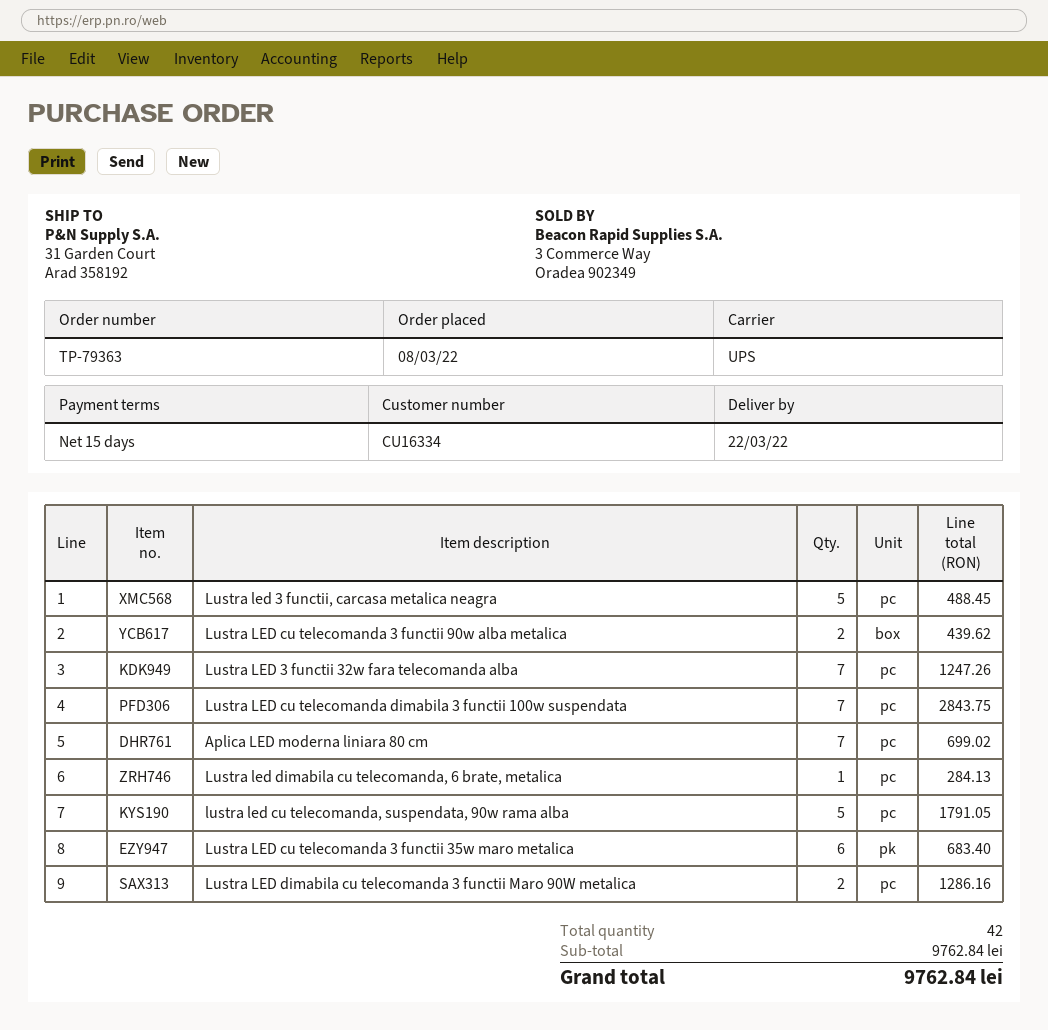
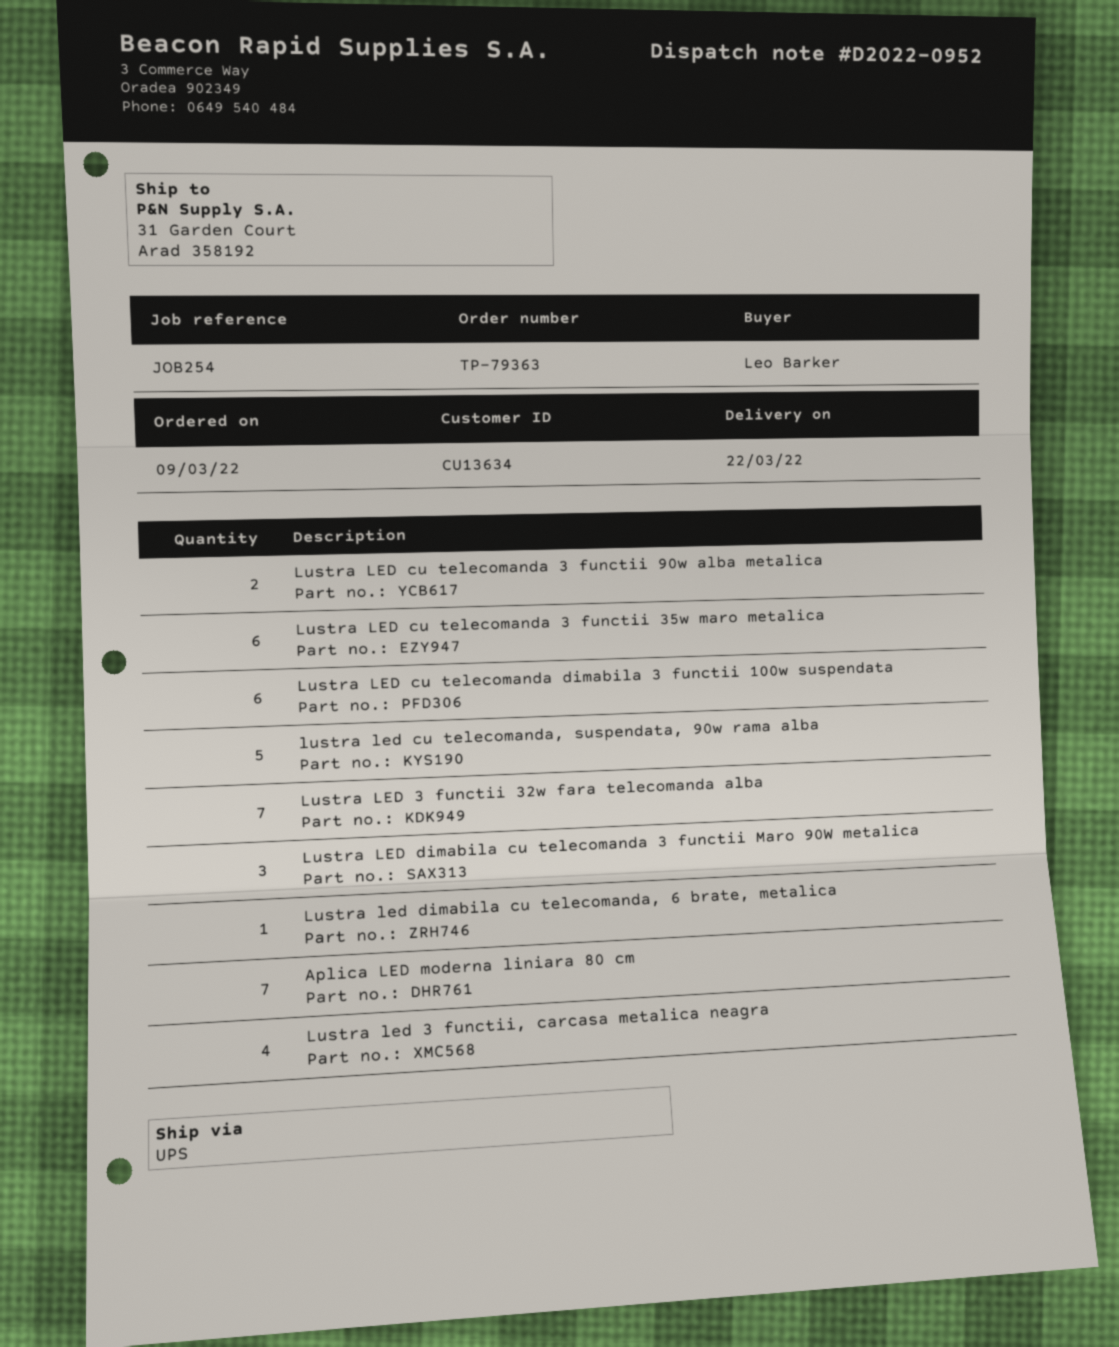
order date: 2022-03-08 -> 2022-03-09
customer number: CU16334 -> CU13634
Lustra led 3 functii, carcasa metalica neagra: 5 -> 4
Lustra LED cu telecomanda dimabila 3 functii 100w suspendata: 7 -> 6
Lustra LED dimabila cu telecomanda 3 functii Maro 90W metalica: 2 -> 3

